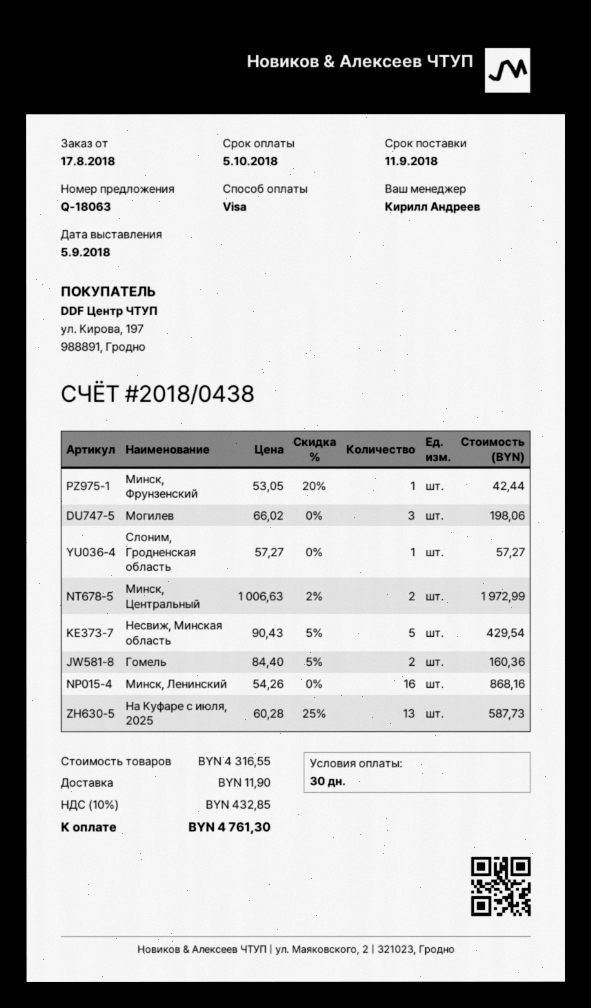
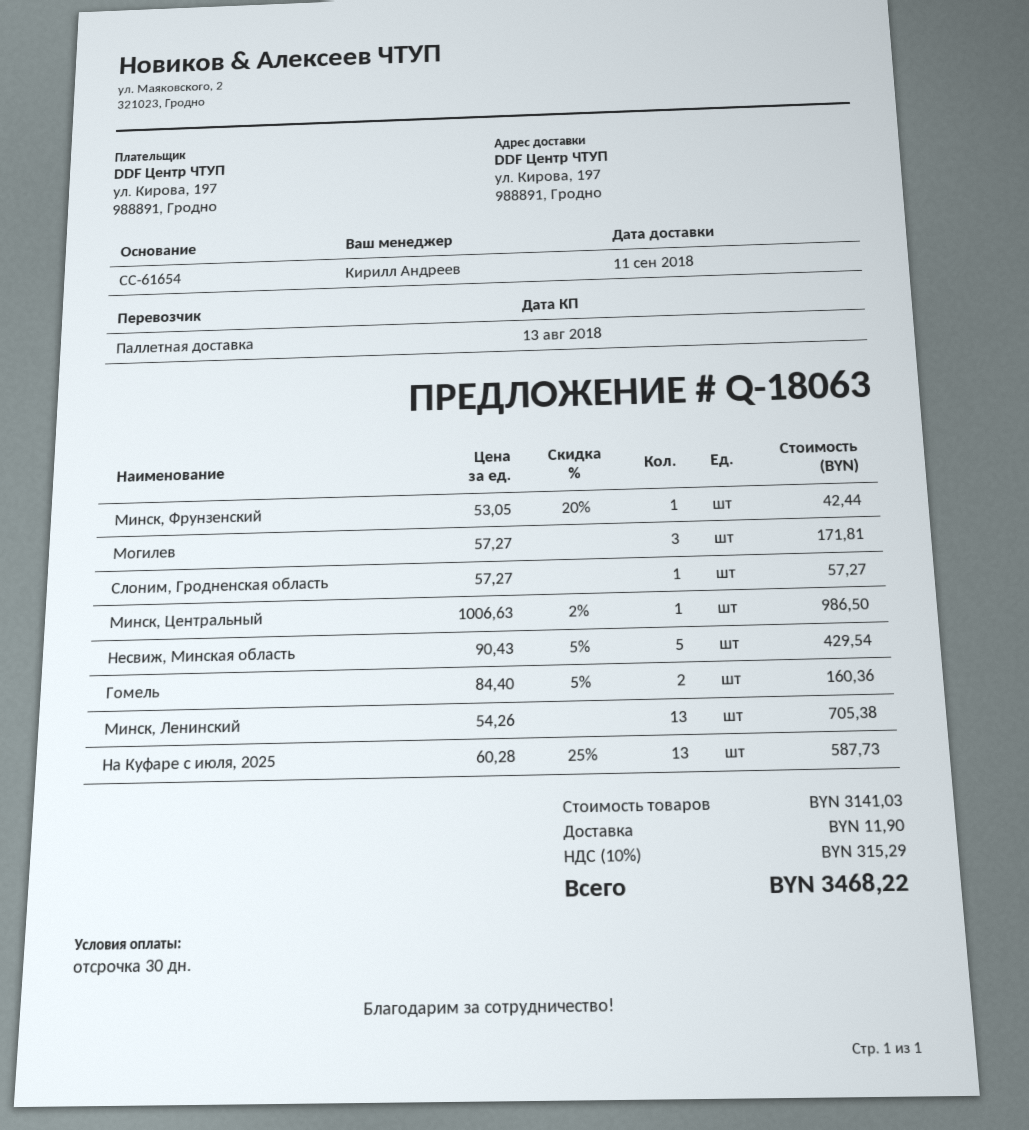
Могилев: 3 x 66.02 = 198.06 -> 3 x 57.27 = 171.81
Минск, Центральный: 2 x 1006.63 - 2% = 1972.99 -> 1 x 1006.63 - 2% = 986.50
Минск, Ленинский: 16 x 54.26 = 868.16 -> 13 x 54.26 = 705.38
subtotal: 4316.55 -> 3141.03
tax: 10% = 432.85 -> 10% = 315.29
total: 4761.30 -> 3468.22

